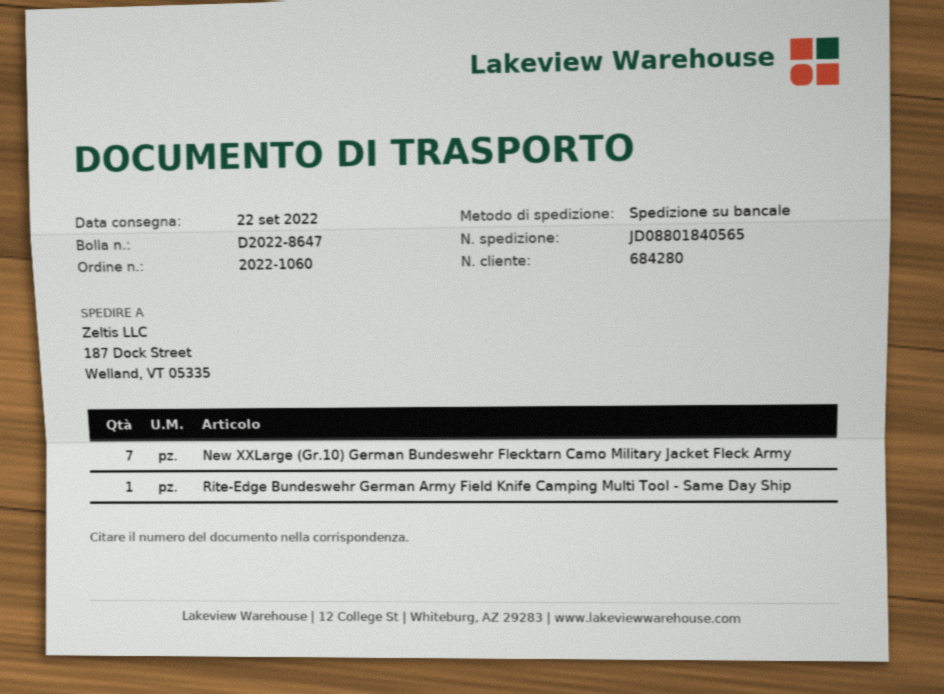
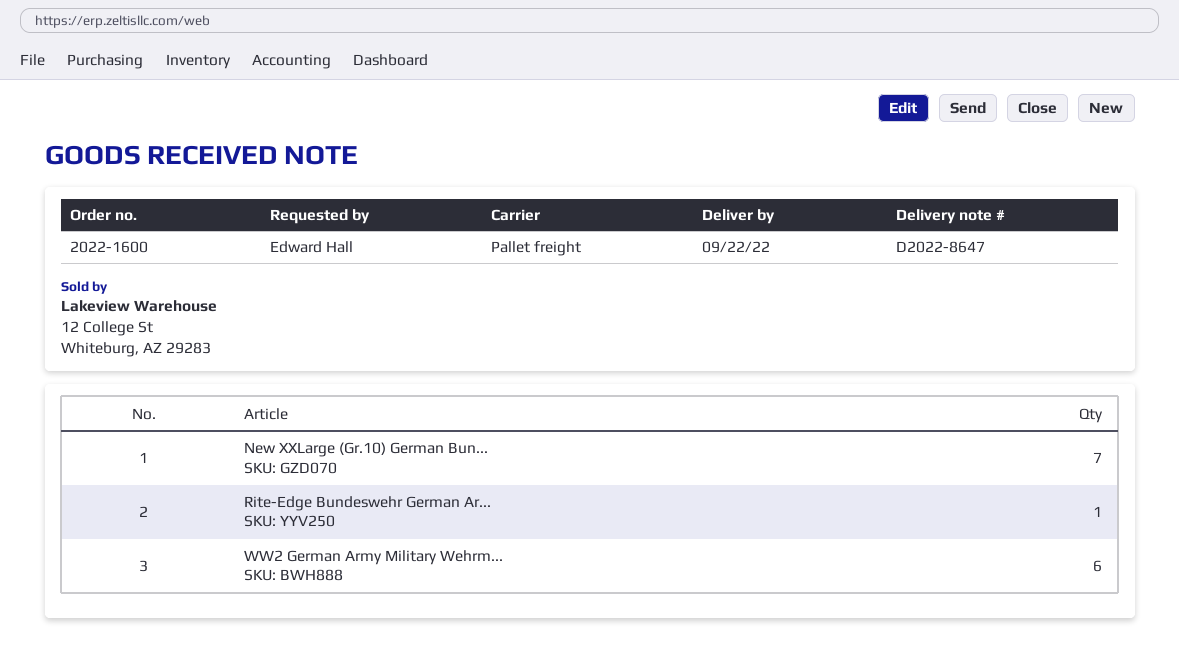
order number: 2022-1060 -> 2022-1600
WW2 German Army Military Wehrm...: none -> 6

